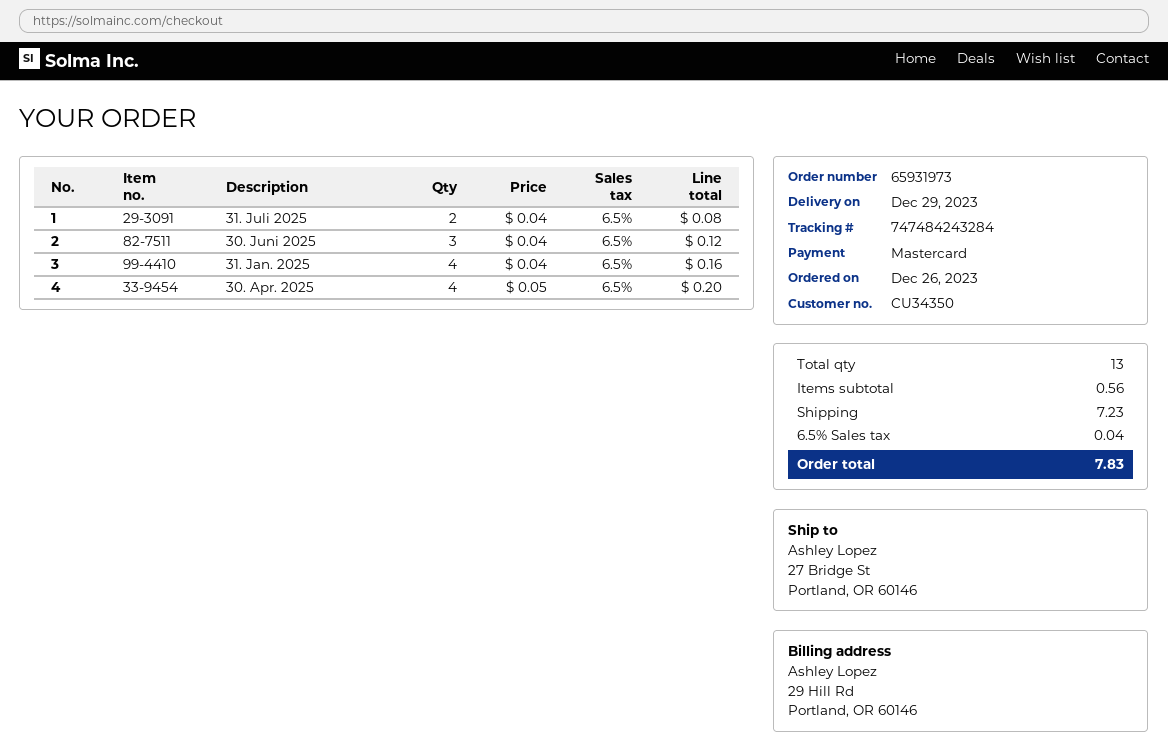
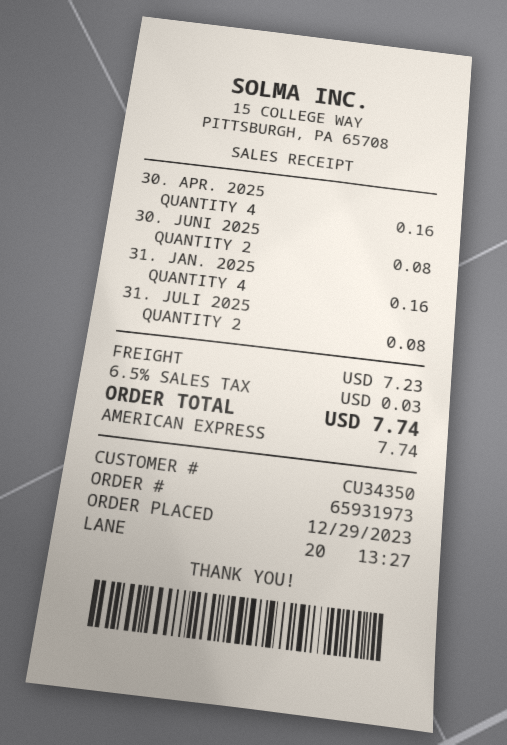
order date: 2023-12-26 -> 2023-12-29
payment method: Mastercard -> American Express
30. Juni 2025: 3 for 0.12 -> 2 for 0.08
30. Apr. 2025: 4 for 0.20 -> 4 for 0.16
tax: 6.5% = 0.04 -> 6.5% = 0.03
total: 7.83 -> 7.74

